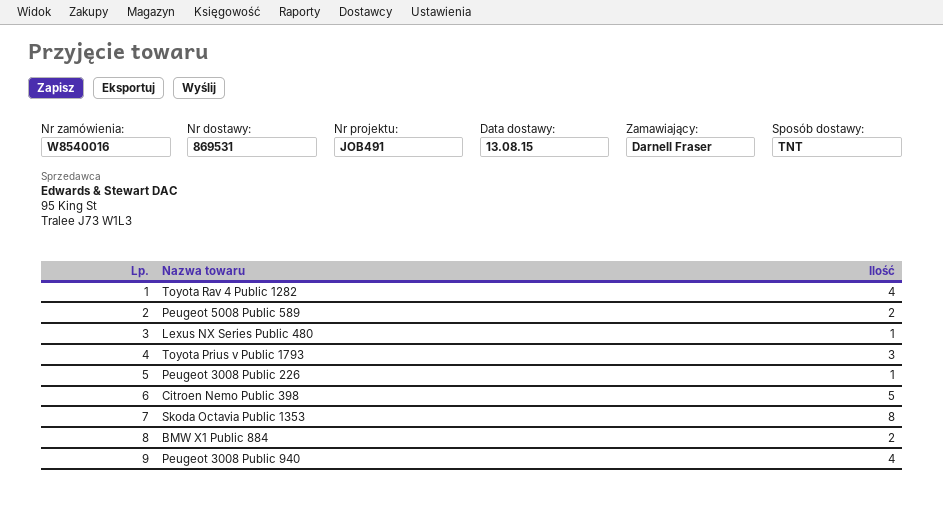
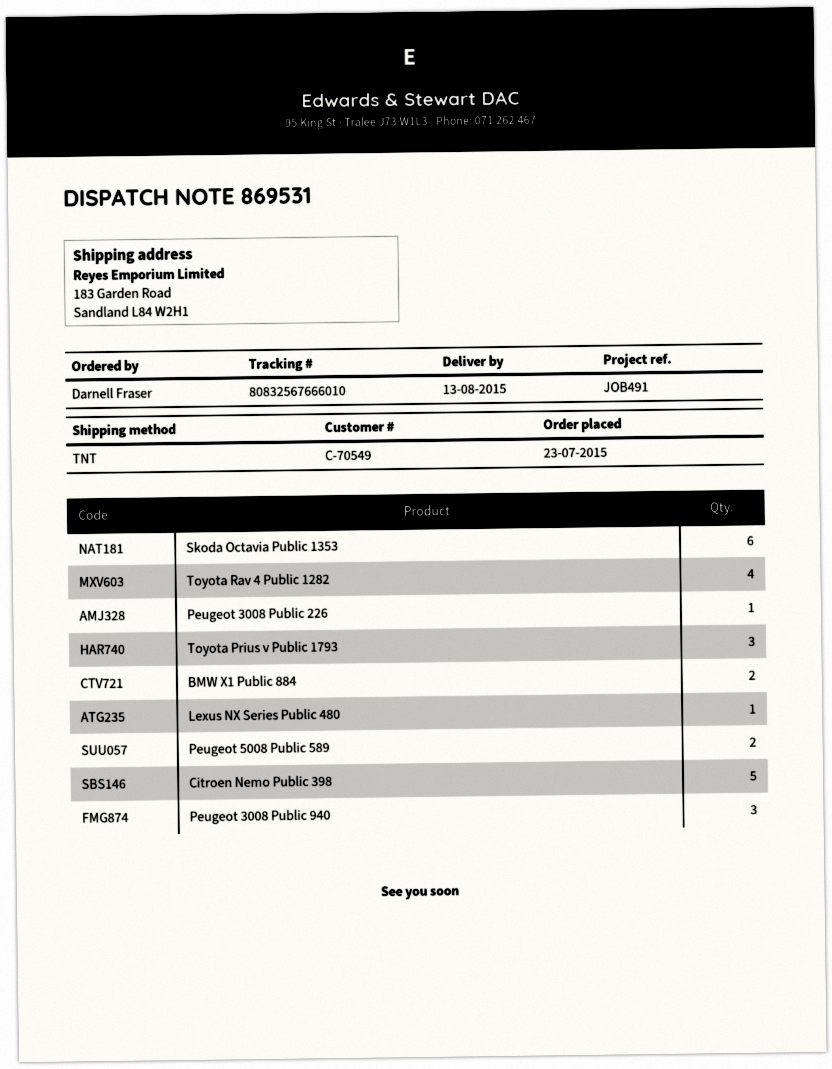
Skoda Octavia Public 1353: 8 -> 6
Peugeot 3008 Public 940: 4 -> 3

